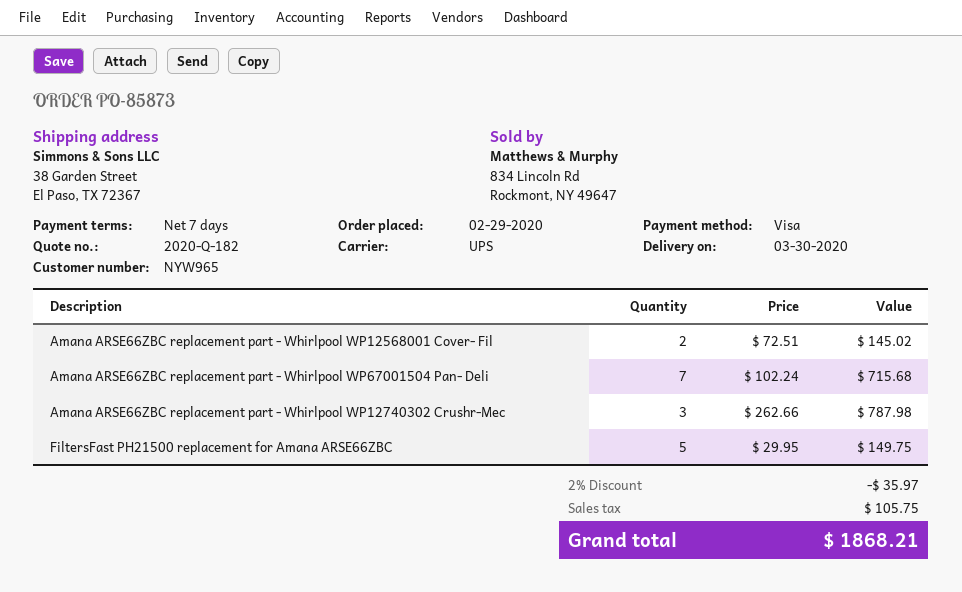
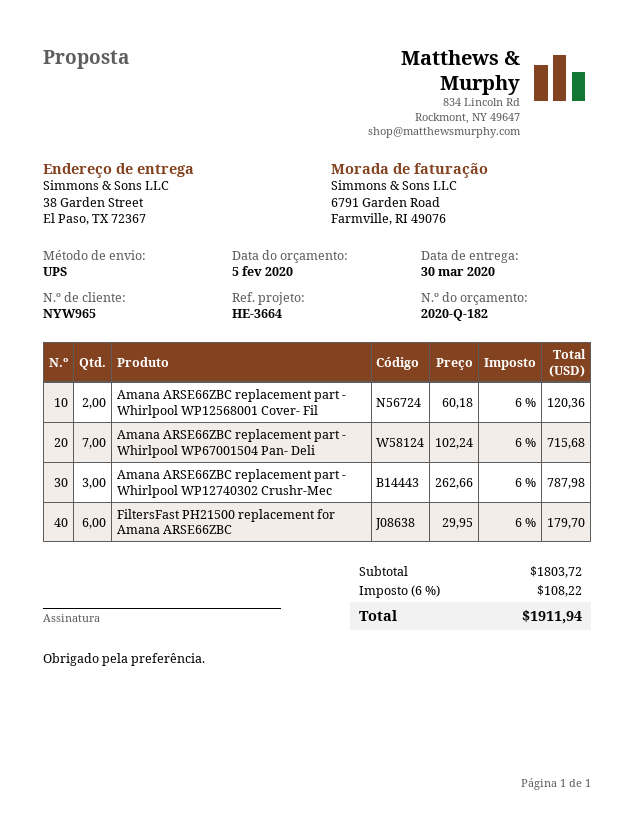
Amana ARSE66ZBC replacement part - Whirlpool WP12568001 Cover- Fil: 2 x 72.51 = 145.02 -> 2 x 60.18 = 120.36
FiltersFast PH21500 replacement for Amana ARSE66ZBC: 5 x 29.95 = 149.75 -> 6 x 29.95 = 179.70
discount: 2% = 35.97 -> none
tax: 105.75 -> 108.22
total: 1868.21 -> 1911.94

